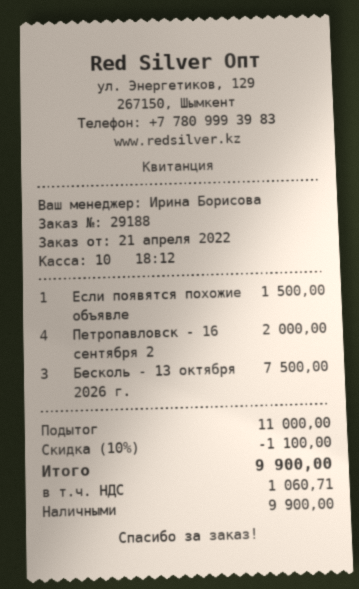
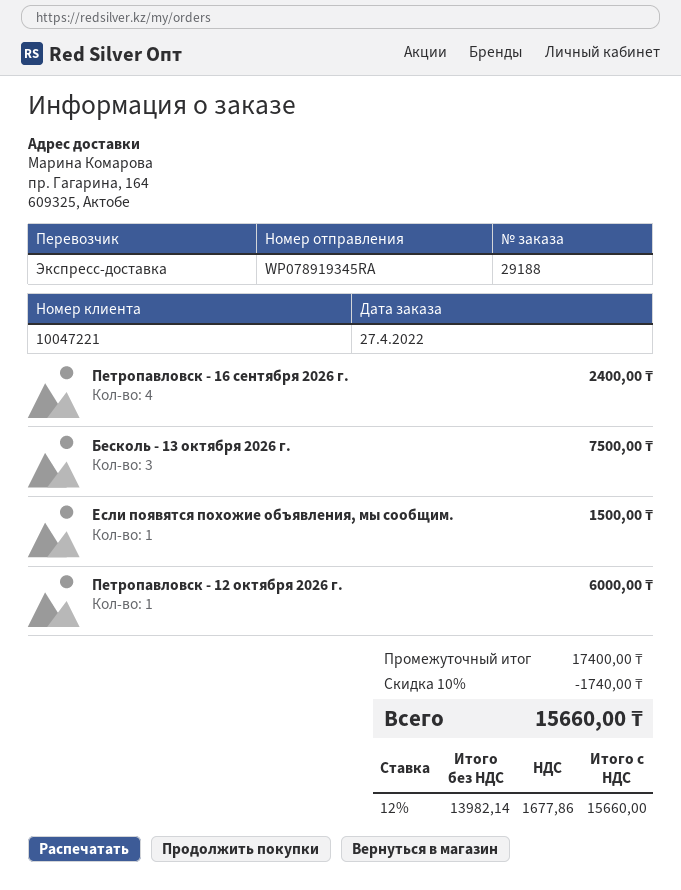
order date: 2022-04-21 -> 2022-04-27
Петропавловск - 16 сентября 2: 4 for 2000.00 -> 4 for 2400.00
Петропавловск - 12 октября 2026 г.: none -> 1 for 6000.00
subtotal: 11000.00 -> 17400.00
discount: 10% = 1100.00 -> 10% = 1740.00
tax: 1060.71 -> 1677.86
total: 9900.00 -> 15660.00

